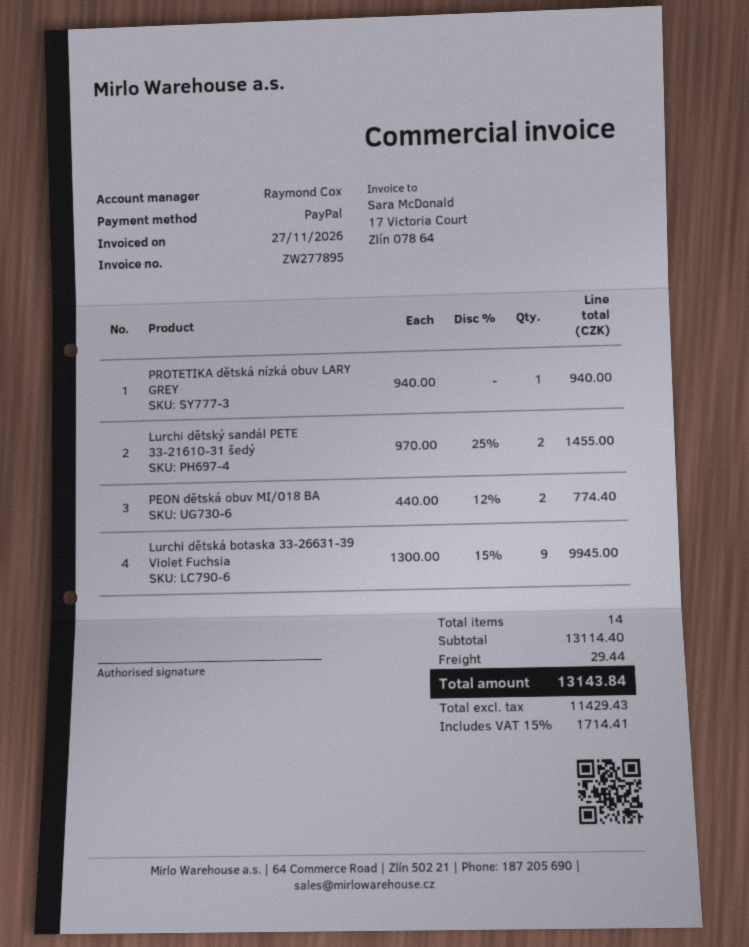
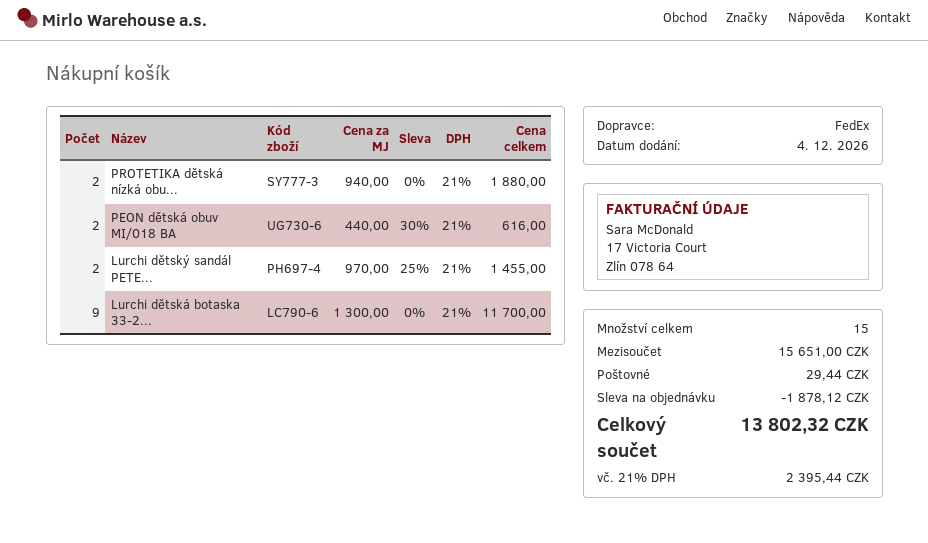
PROTETIKA dětská nízká obuv LARY GREY: 1 x 940.00 = 940.00 -> 2 x 940.00 = 1880.00
PEON dětská obuv MI/018 BA: 2 x 440.00 - 12% = 774.40 -> 2 x 440.00 - 30% = 616.00
Lurchi dětská botaska 33-26631-39 Violet Fuchsia: 9 x 1300.00 - 15% = 9945.00 -> 9 x 1300.00 = 11700.00
total quantity: 14 -> 15
subtotal: 13114.40 -> 15651.00
discount: none -> 1878.12
tax: 15% = 1714.41 -> 21% = 2395.44
total: 13143.84 -> 13802.32

